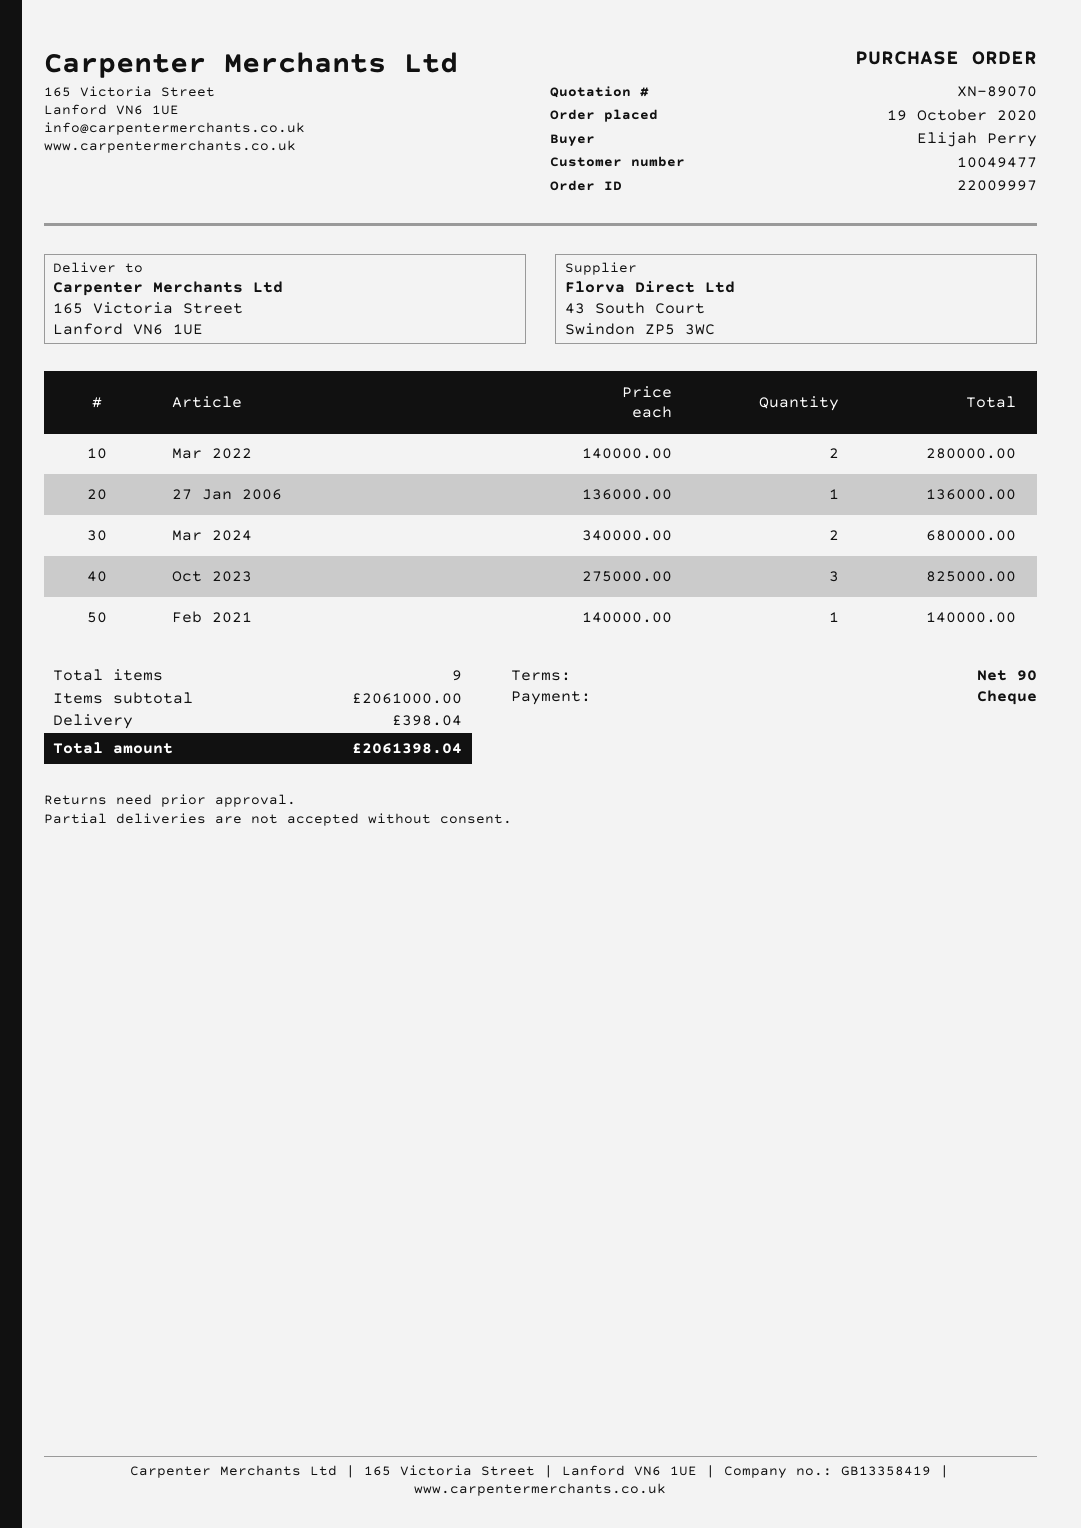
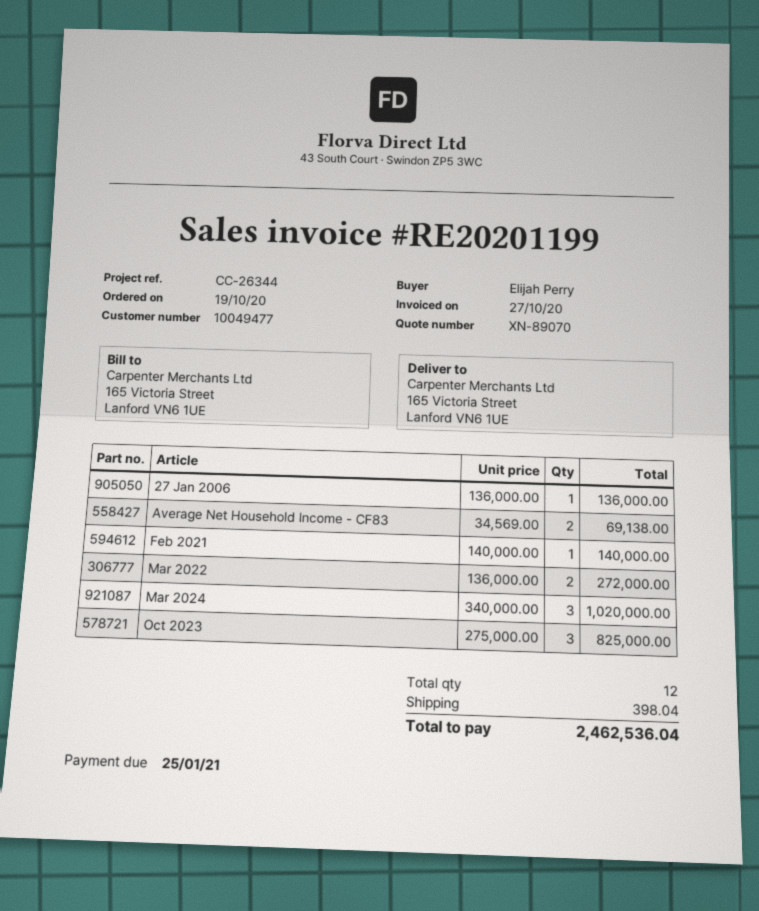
Mar 2022: 2 x 140000.00 = 280000.00 -> 2 x 136000.00 = 272000.00
Mar 2024: 2 x 340000.00 = 680000.00 -> 3 x 340000.00 = 1020000.00
Average Net Household Income - CF83: none -> 2 x 34569.00 = 69138.00
total quantity: 9 -> 12
total: 2061398.04 -> 2462536.04

